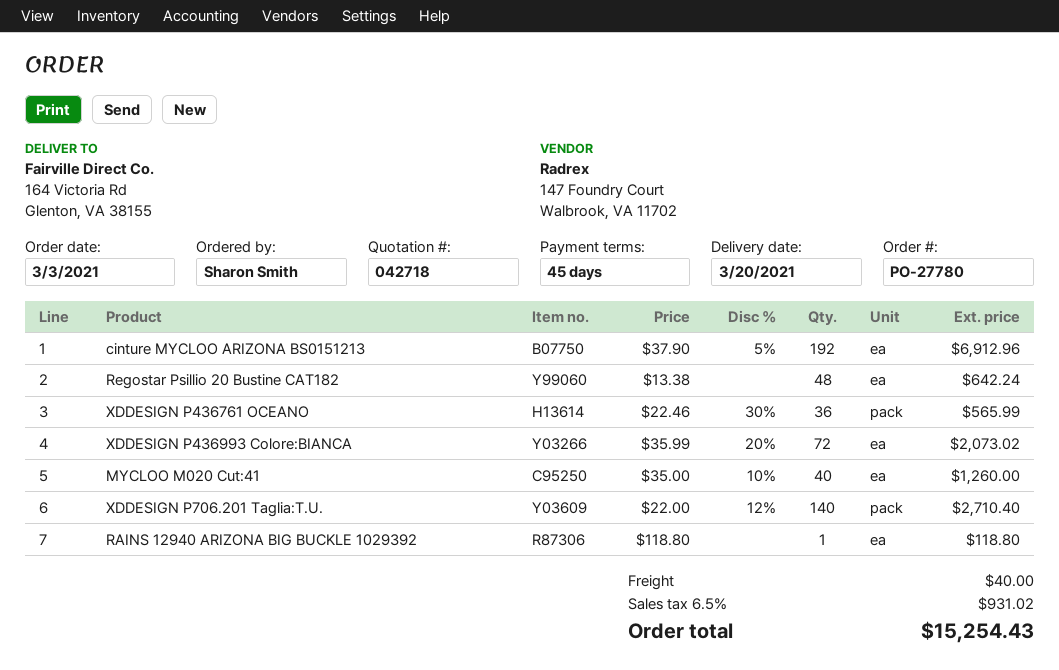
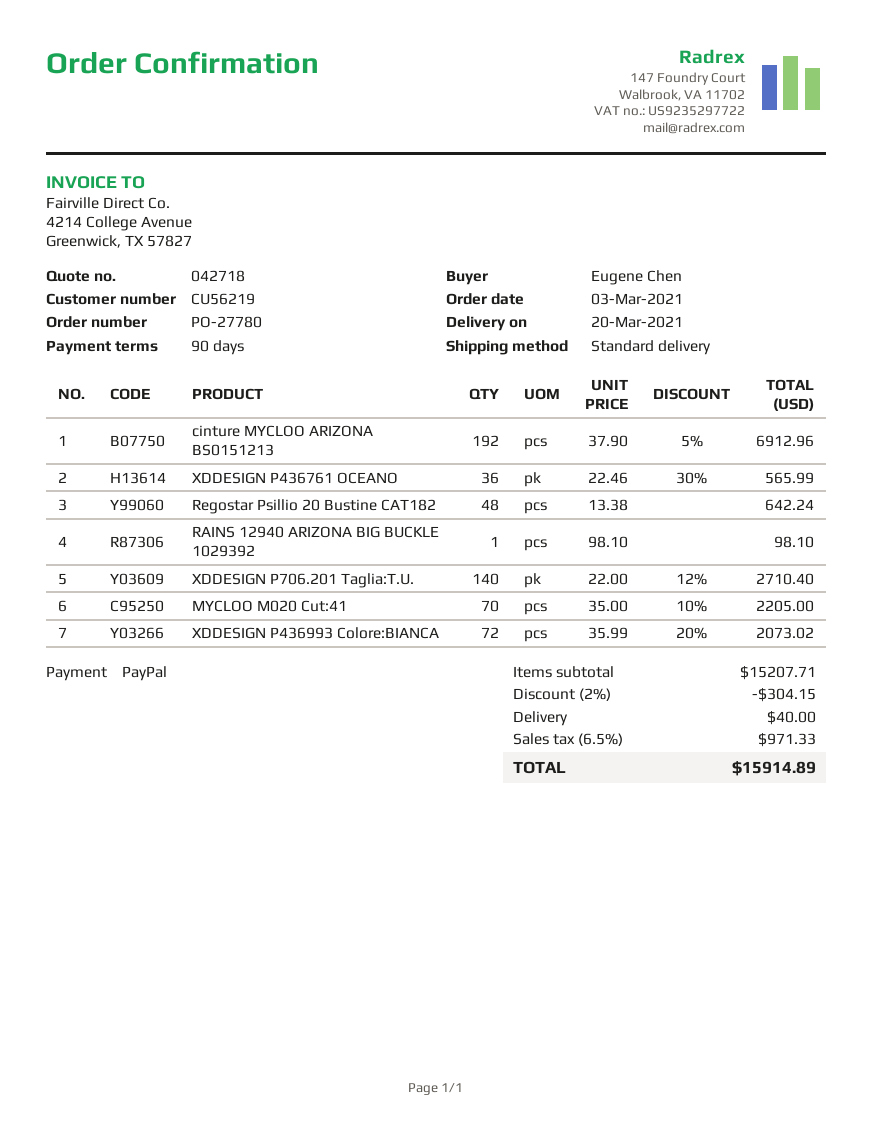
payment terms: 45 days -> 90 days
ordered by: Sharon Smith -> Eugene Chen
MYCLOO M020 Cut:41: 40 x 35.00 - 10% = 1260.00 -> 70 x 35.00 - 10% = 2205.00
RAINS 12940 ARIZONA BIG BUCKLE 1029392: 1 x 118.80 = 118.80 -> 1 x 98.10 = 98.10
discount: none -> 2% = 304.15
tax: 6.5% = 931.02 -> 6.5% = 971.33
total: 15254.43 -> 15914.89

